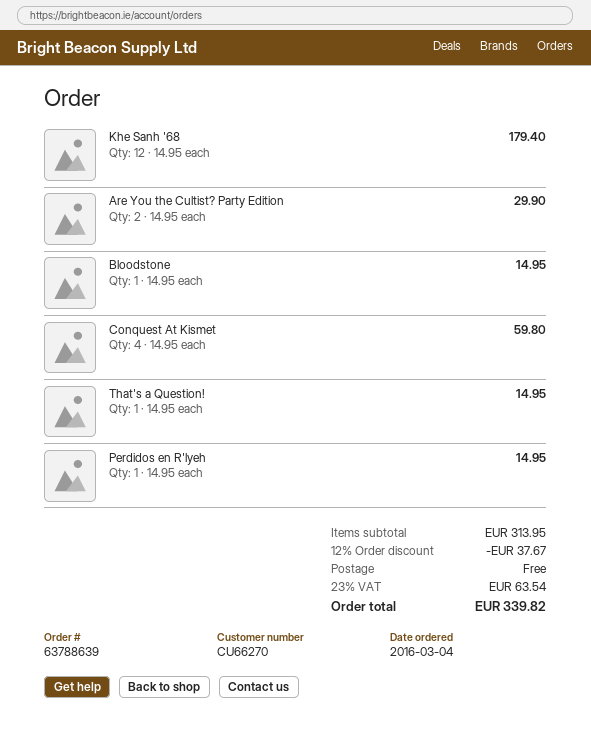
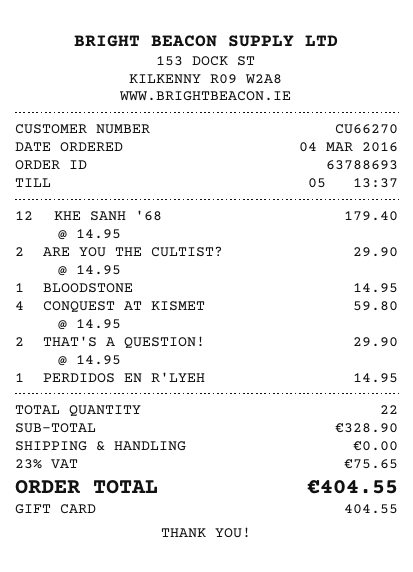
order number: 63788639 -> 63788693
That's a Question!: 1 x 14.95 = 14.95 -> 2 x 14.95 = 29.90
subtotal: 313.95 -> 328.90
discount: 12% = 37.67 -> none
tax: 23% = 63.54 -> 23% = 75.65
total: 339.82 -> 404.55

